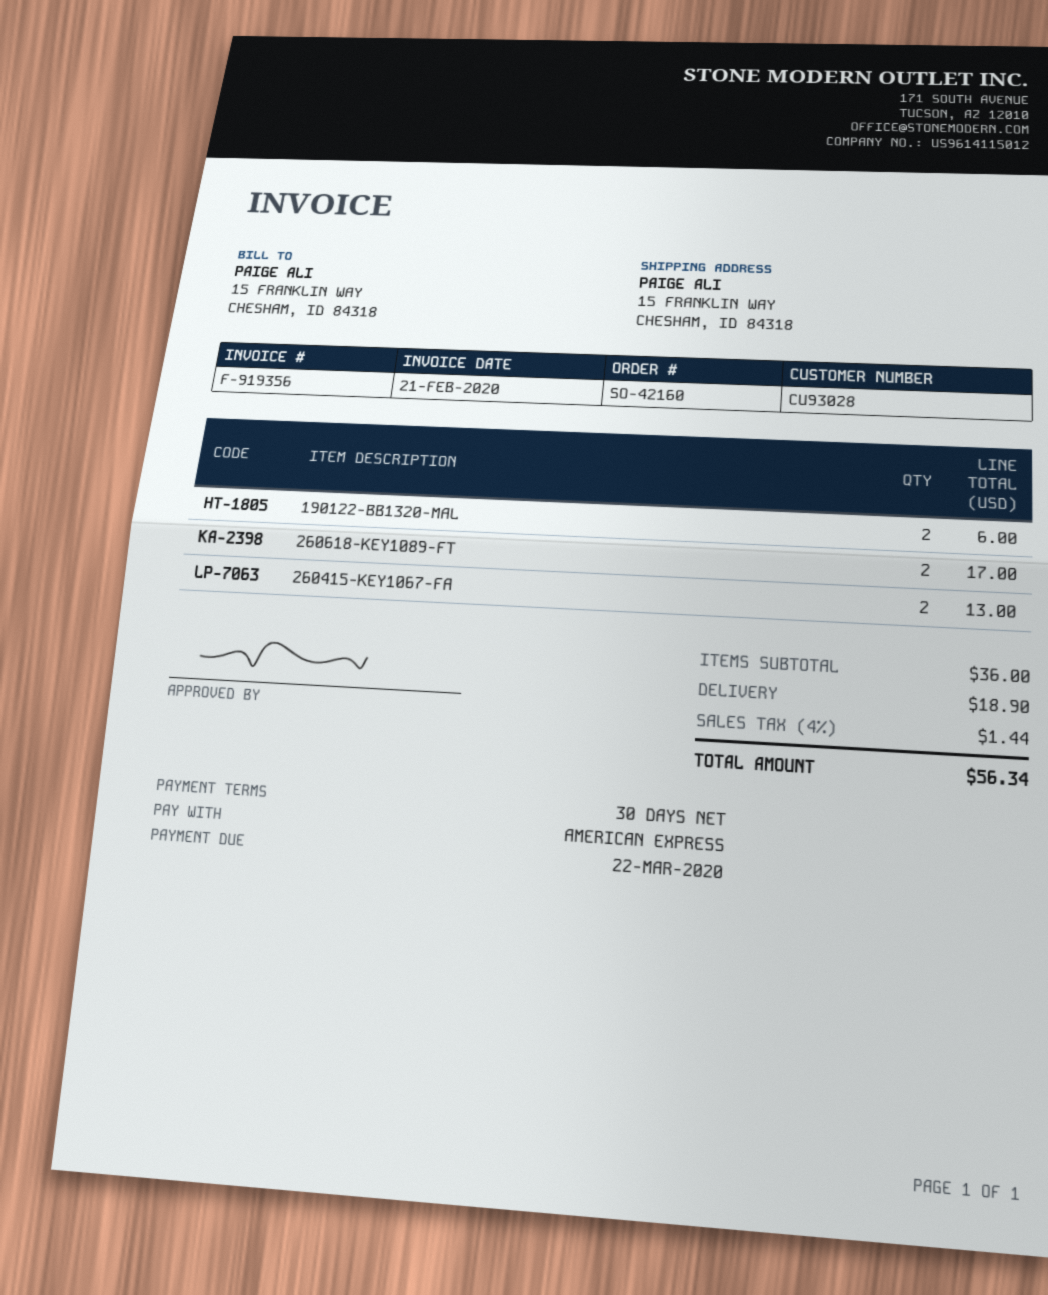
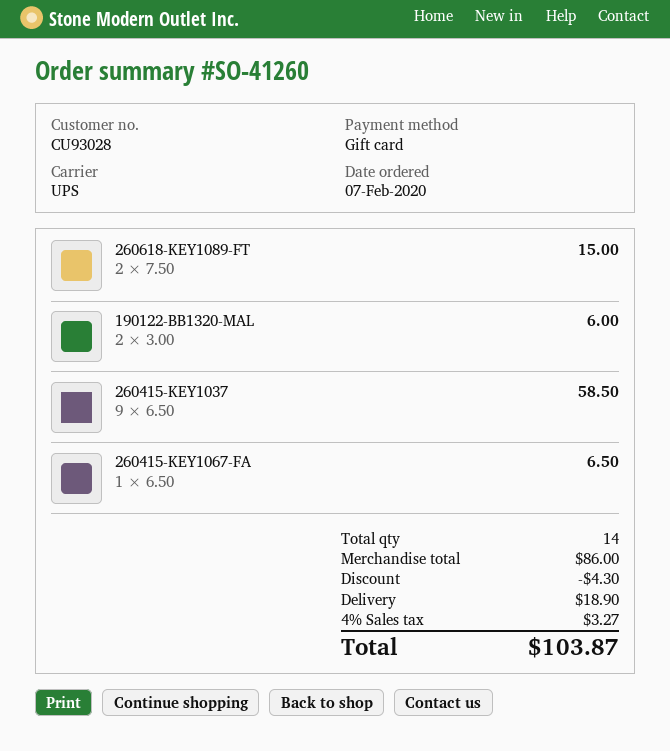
order number: SO-42160 -> SO-41260
payment method: American Express -> gift card
260618-KEY1089-FT: 2 for 17.00 -> 2 for 15.00
260415-KEY1067-FA: 2 for 13.00 -> 1 for 6.50
260415-KEY1037: none -> 9 for 58.50
subtotal: 36.00 -> 86.00
discount: none -> 4.30
tax: 4% = 1.44 -> 4% = 3.27
total: 56.34 -> 103.87

